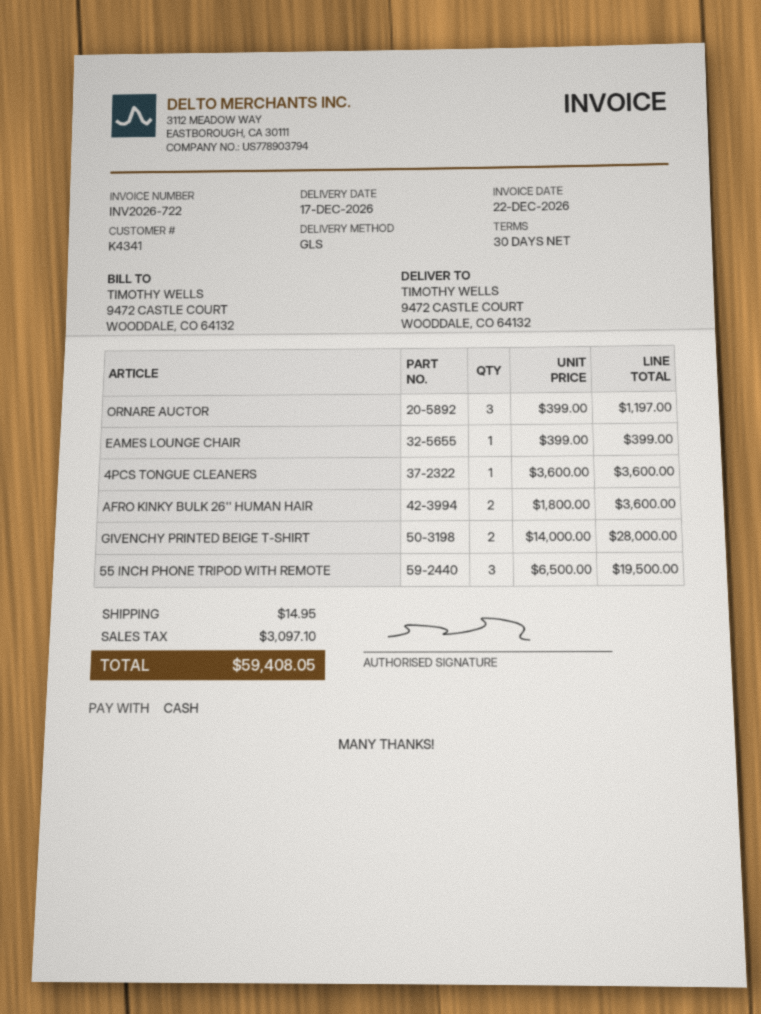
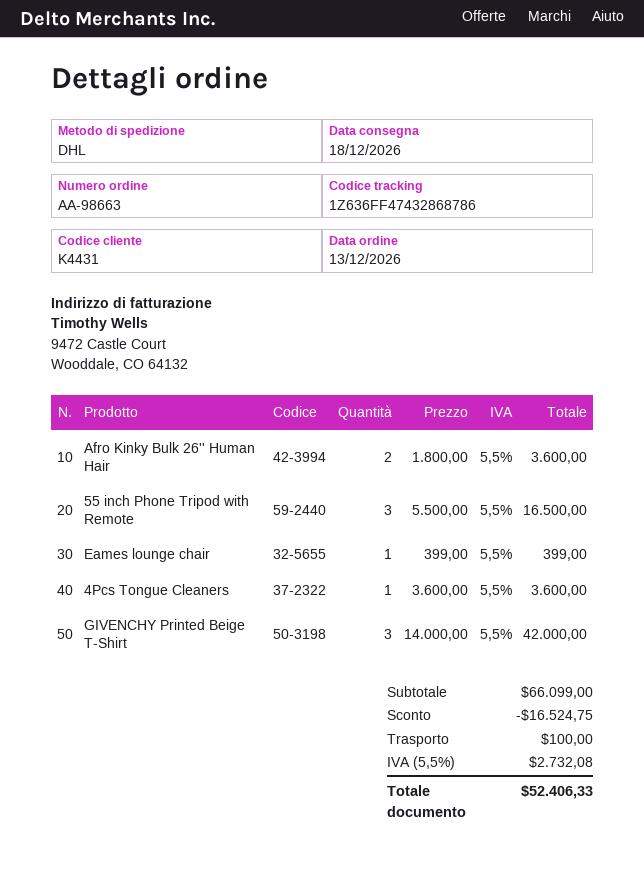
delivery date: 2026-12-17 -> 2026-12-18
customer number: K4341 -> K4431
shipping method: GLS -> DHL
ORNARE AUCTOR: 3 x 399.00 = 1197.00 -> none
GIVENCHY PRINTED BEIGE T-SHIRT: 2 x 14000.00 = 28000.00 -> 3 x 14000.00 = 42000.00
55 INCH PHONE TRIPOD WITH REMOTE: 3 x 6500.00 = 19500.00 -> 3 x 5500.00 = 16500.00
discount: none -> 16524.75
shipping: 14.95 -> 100.00
tax: 3097.10 -> 2732.08
total: 59408.05 -> 52406.33

